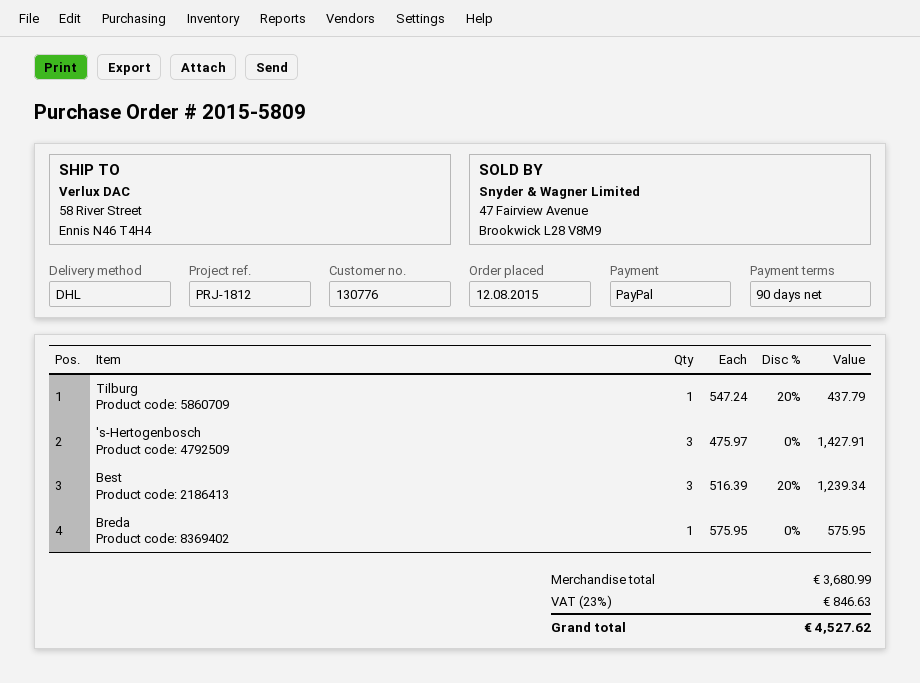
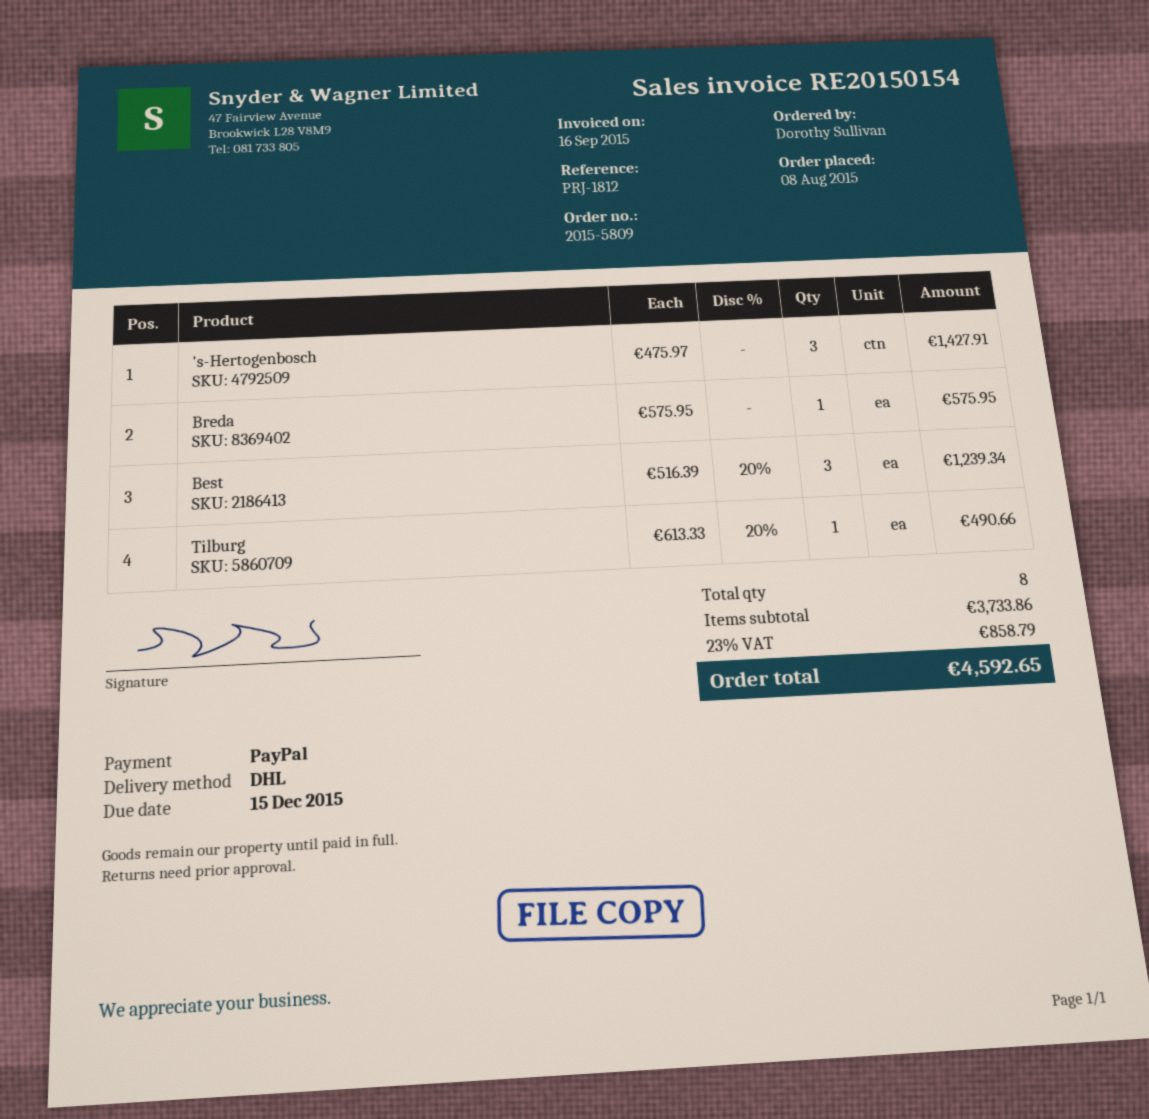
order date: 2015-08-12 -> 2015-08-08
Tilburg: 1 x 547.24 - 20% = 437.79 -> 1 x 613.33 - 20% = 490.66
subtotal: 3680.99 -> 3733.86
tax: 23% = 846.63 -> 23% = 858.79
total: 4527.62 -> 4592.65

